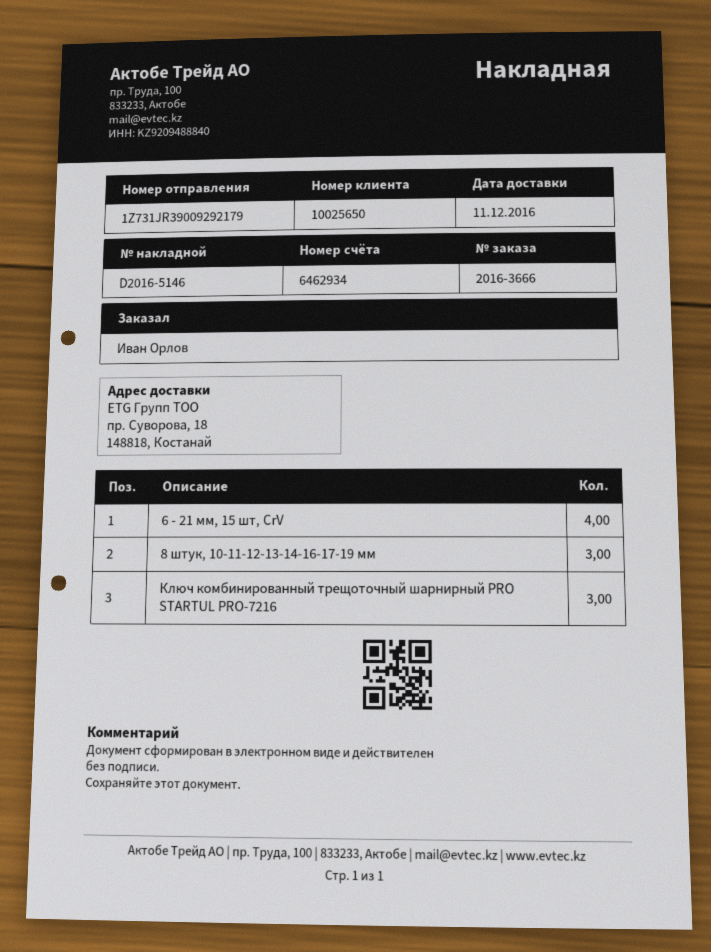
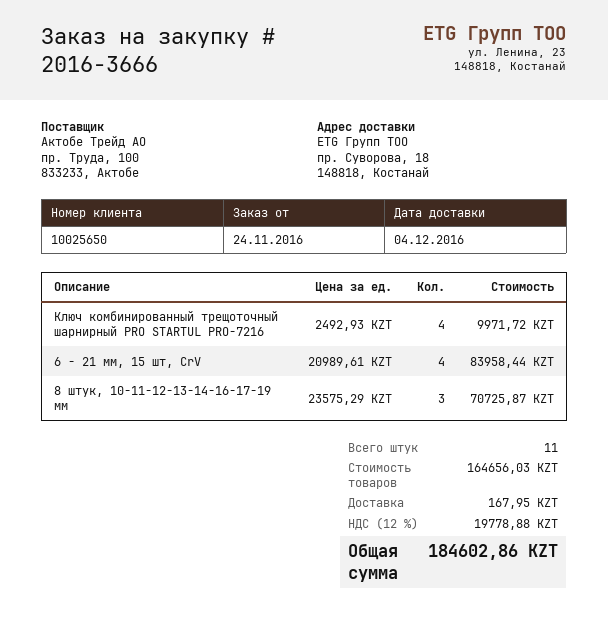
delivery date: 2016-12-11 -> 2016-12-04
Ключ комбинированный трещоточный шарнирный PRO STARTUL PRO-7216: 3 -> 4

